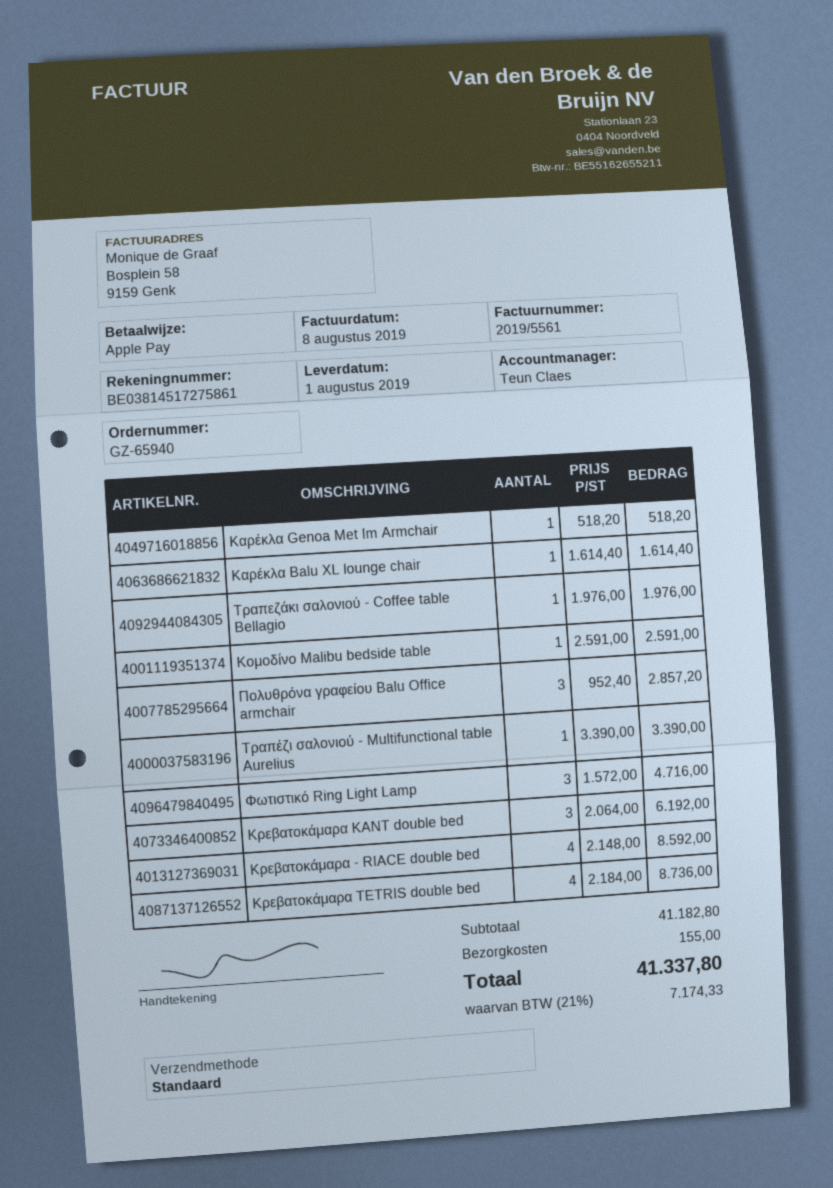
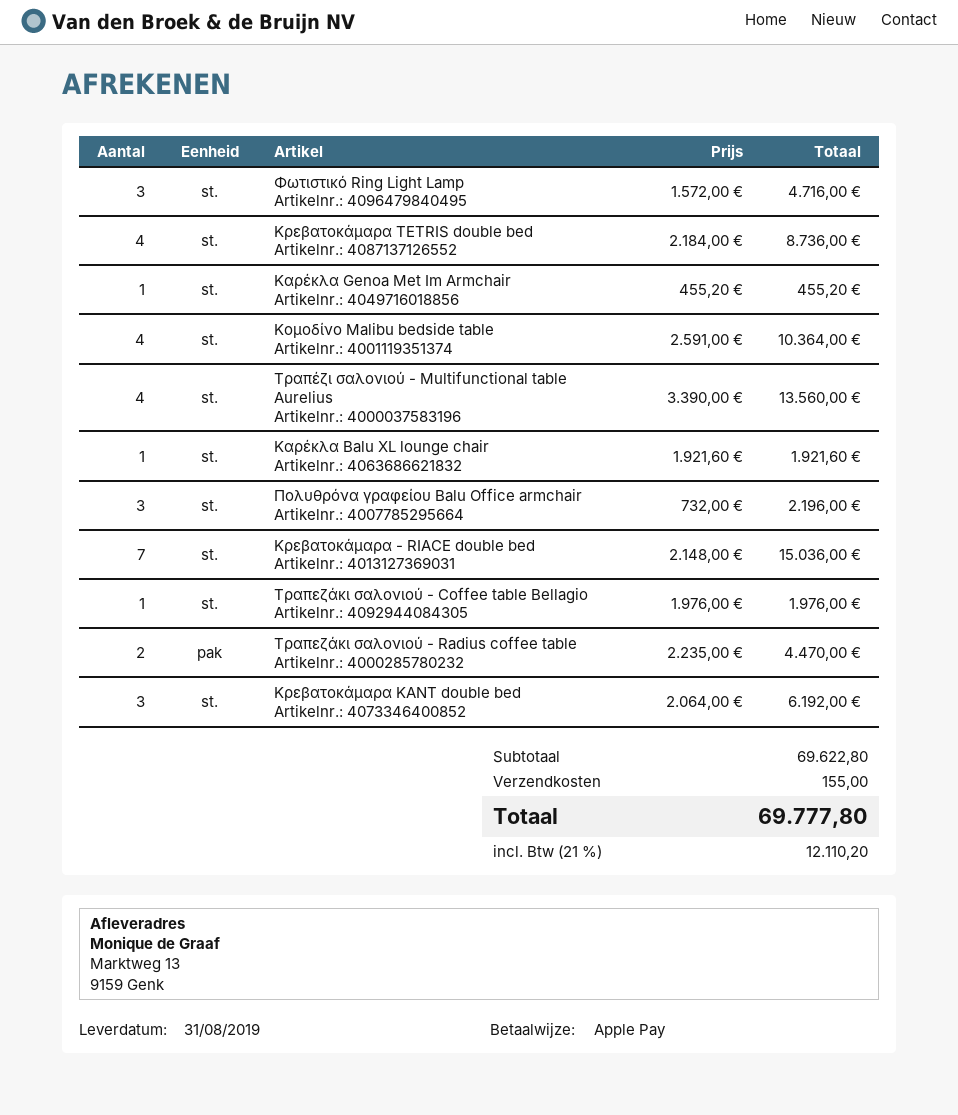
delivery date: 2019-08-01 -> 2019-08-31
Καρέκλα Genoa Met Im Armchair: 1 x 518.20 = 518.20 -> 1 x 455.20 = 455.20
Καρέκλα Balu XL lounge chair: 1 x 1614.40 = 1614.40 -> 1 x 1921.60 = 1921.60
Κομοδίνο Malibu bedside table: 1 x 2591.00 = 2591.00 -> 4 x 2591.00 = 10364.00
Πολυθρόνα γραφείου Balu Office armchair: 3 x 952.40 = 2857.20 -> 3 x 732.00 = 2196.00
Τραπέζι σαλονιού - Μultifunctional table Aurelius: 1 x 3390.00 = 3390.00 -> 4 x 3390.00 = 13560.00
Κρεβατοκάμαρα - RIACE double bed: 4 x 2148.00 = 8592.00 -> 7 x 2148.00 = 15036.00
Τραπεζάκι σαλονιού - Radius coffee table: none -> 2 x 2235.00 = 4470.00
subtotal: 41182.80 -> 69622.80
tax: 21% = 7174.33 -> 21% = 12110.20
total: 41337.80 -> 69777.80

